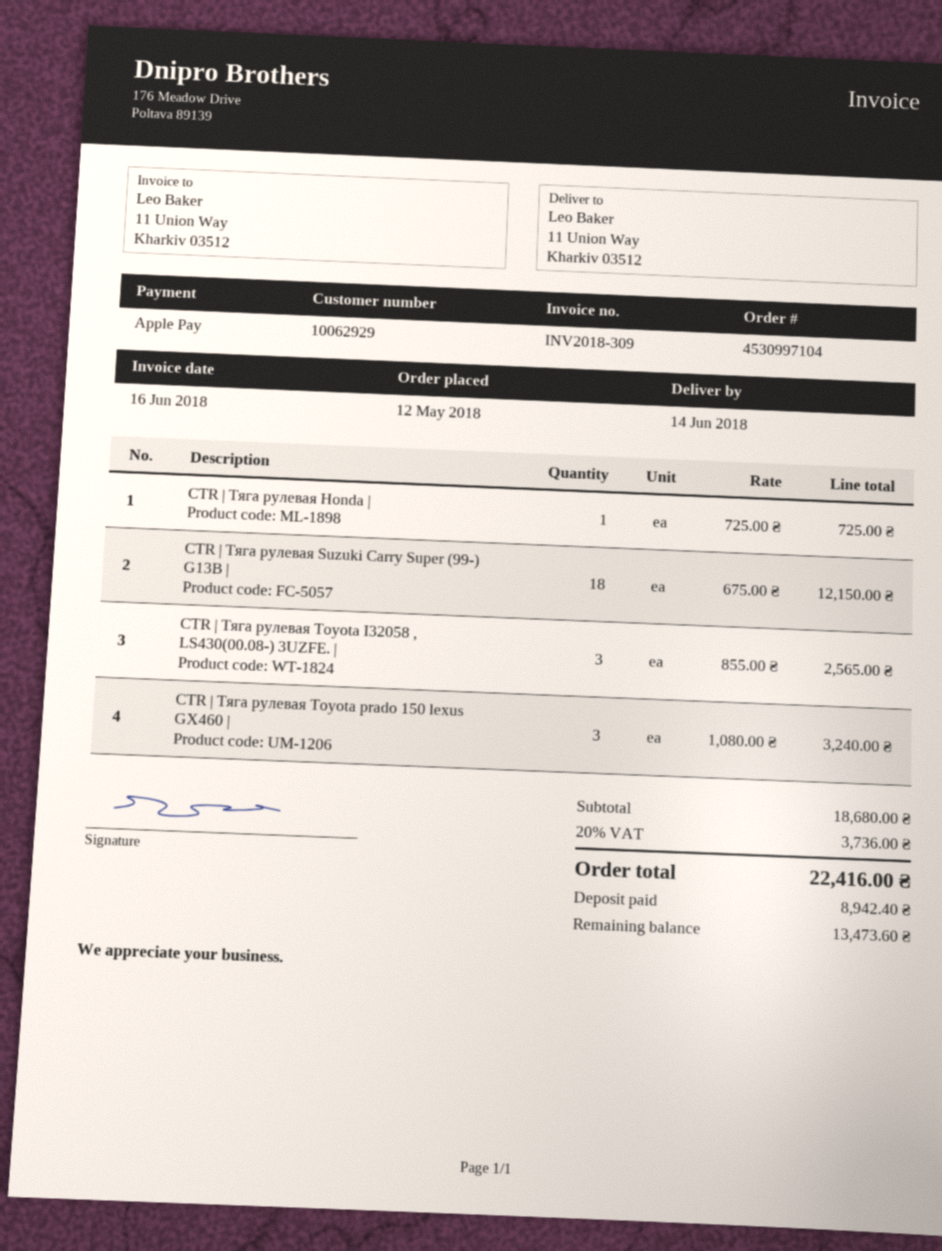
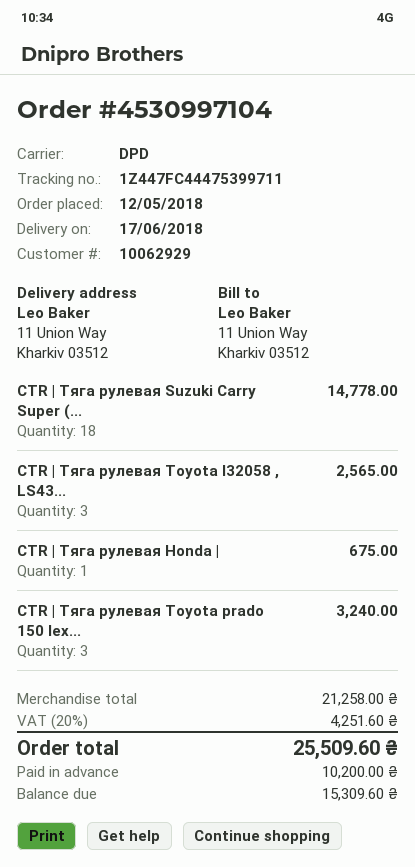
delivery date: 2018-06-14 -> 2018-06-17
CTR | Тяга рулевая Honda |: 1 for 725.00 -> 1 for 675.00
CTR | Тяга рулевая Suzuki Carry Super (99-) G13B |: 18 for 12150.00 -> 18 for 14778.00
subtotal: 18680.00 -> 21258.00
tax: 20% = 3736.00 -> 20% = 4251.60
total: 22416.00 -> 25509.60
deposit: 8942.40 -> 10200.00
balance: 13473.60 -> 15309.60

